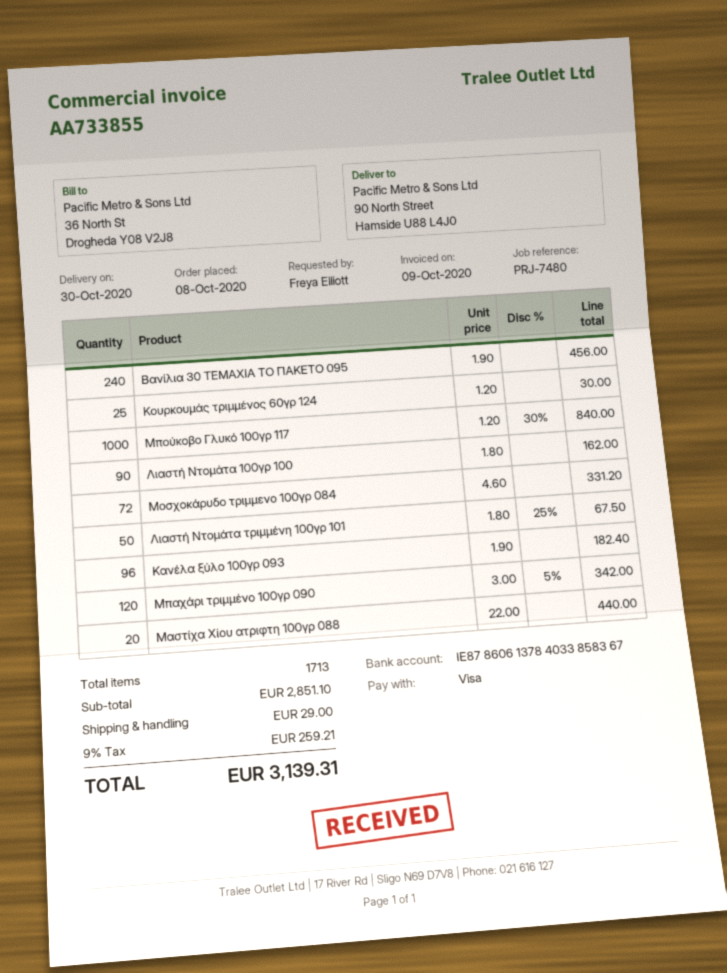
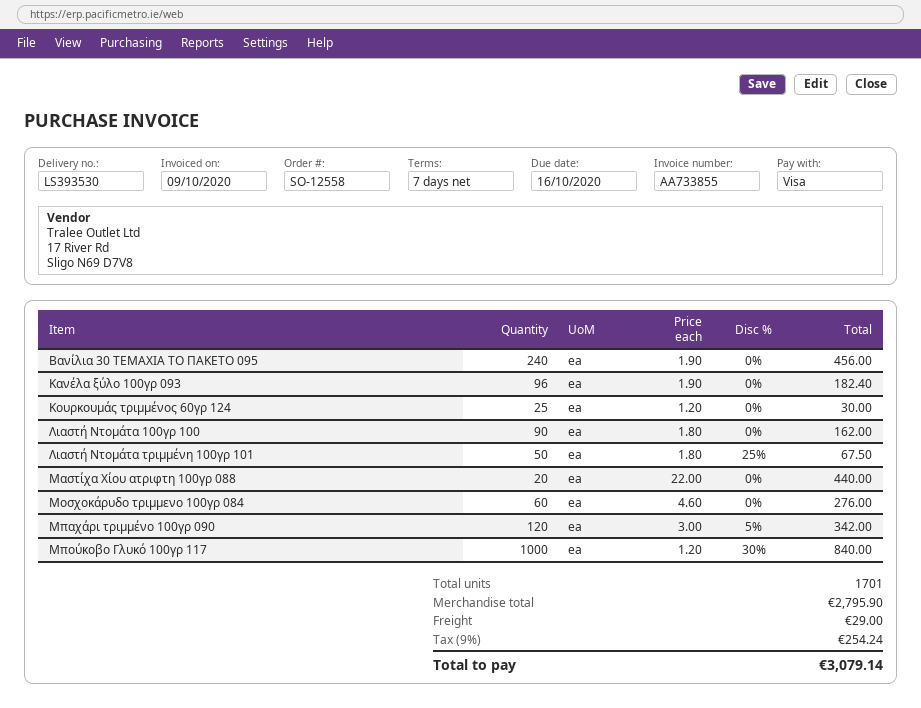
Μοσχοκάρυδο τριμμενο 100γρ 084: 72 x 4.60 = 331.20 -> 60 x 4.60 = 276.00
total quantity: 1713 -> 1701
subtotal: 2851.10 -> 2795.90
tax: 9% = 259.21 -> 9% = 254.24
total: 3139.31 -> 3079.14

